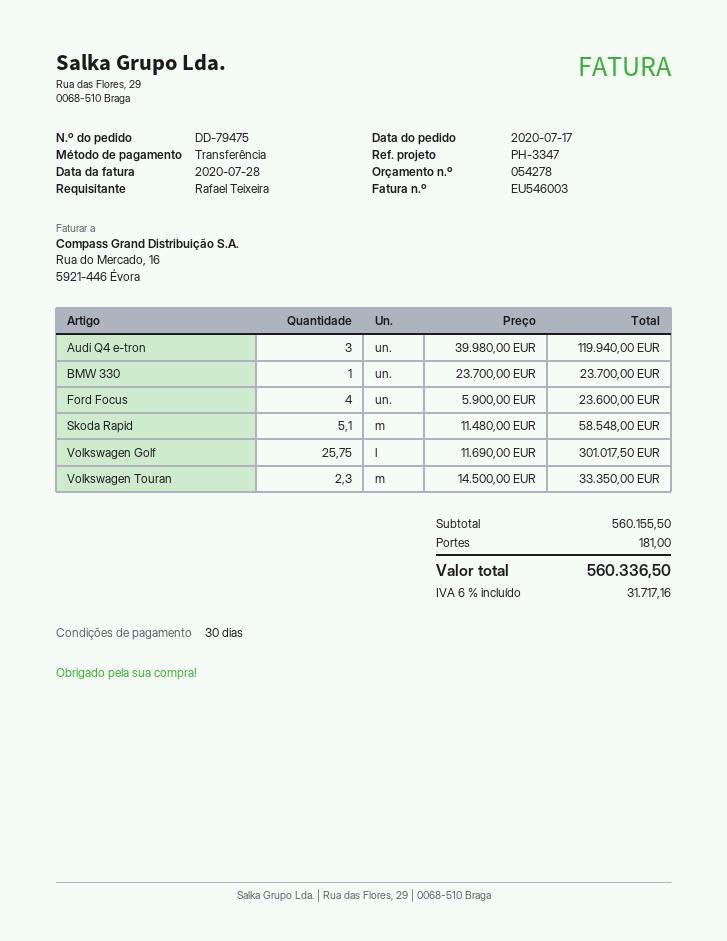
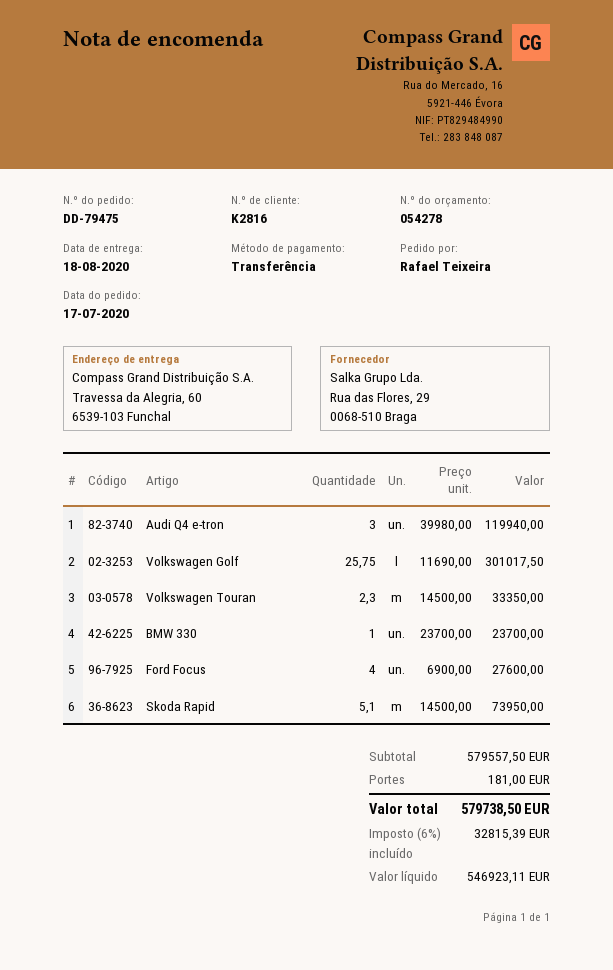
Ford Focus: 4 x 5900.00 = 23600.00 -> 4 x 6900.00 = 27600.00
Skoda Rapid: 5.1 x 11480.00 = 58548.00 -> 5.1 x 14500.00 = 73950.00
subtotal: 560155.50 -> 579557.50
tax: 6% = 31717.16 -> 6% = 32815.39
total: 560336.50 -> 579738.50

